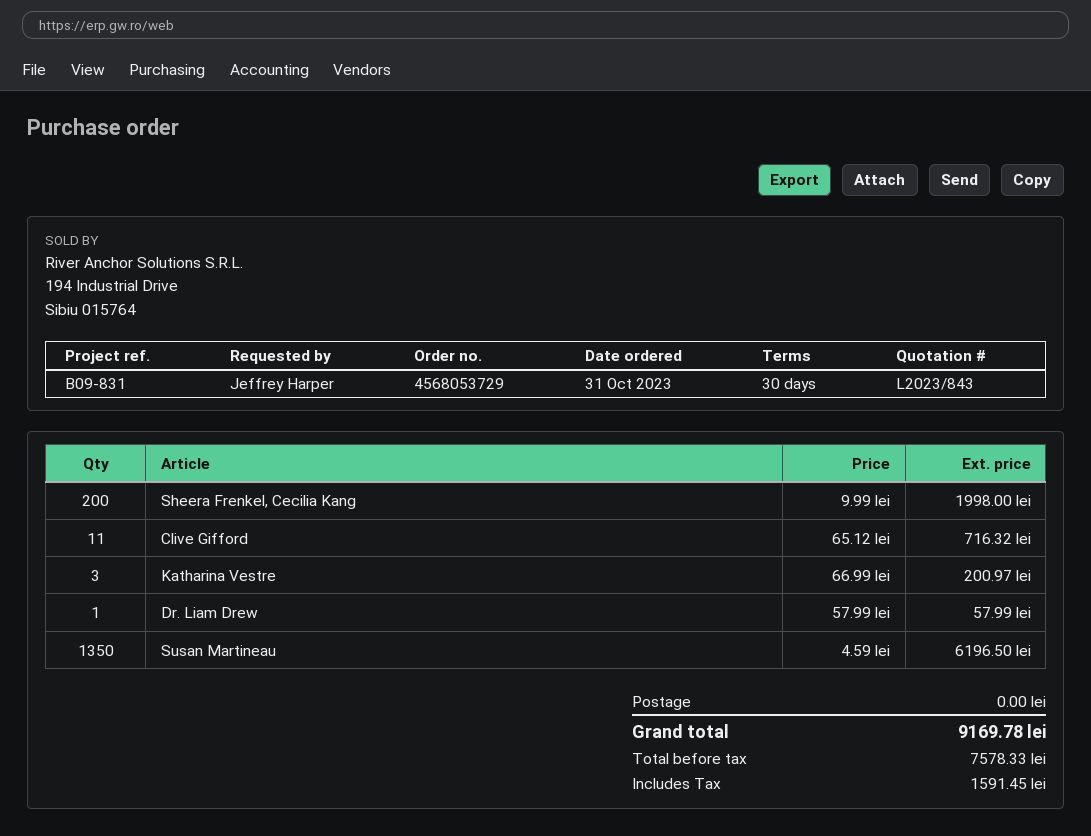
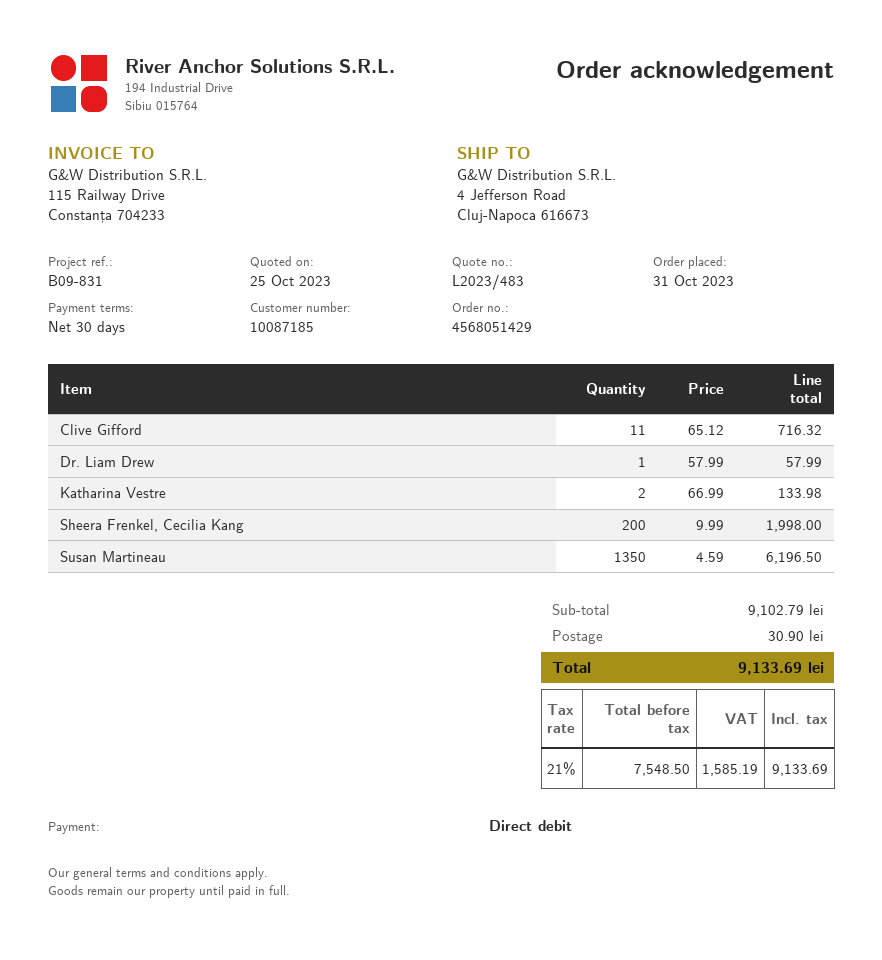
quote number: L2023/843 -> L2023/483
order number: 4568053729 -> 4568051429
Katharina Vestre: 3 x 66.99 = 200.97 -> 2 x 66.99 = 133.98
shipping: 0.00 -> 30.90
net: 7578.33 -> 7548.50
tax: 1591.45 -> 1585.19
total: 9169.78 -> 9133.69

